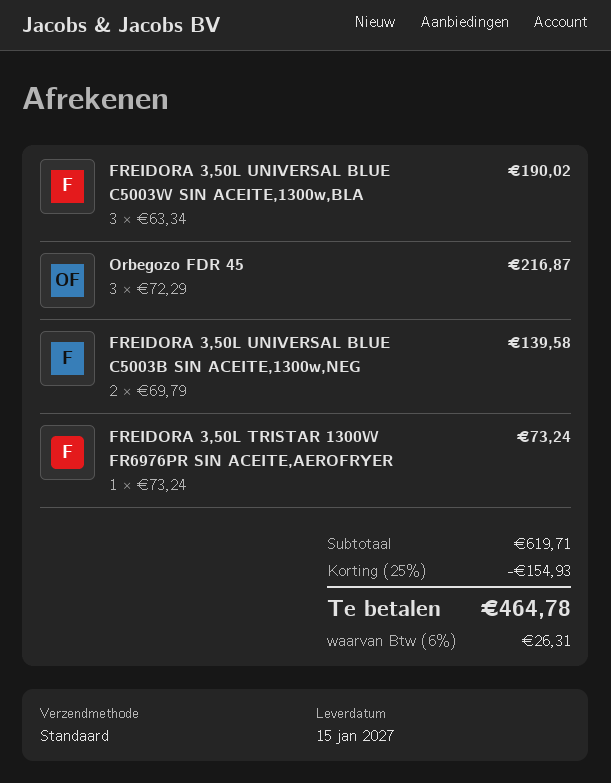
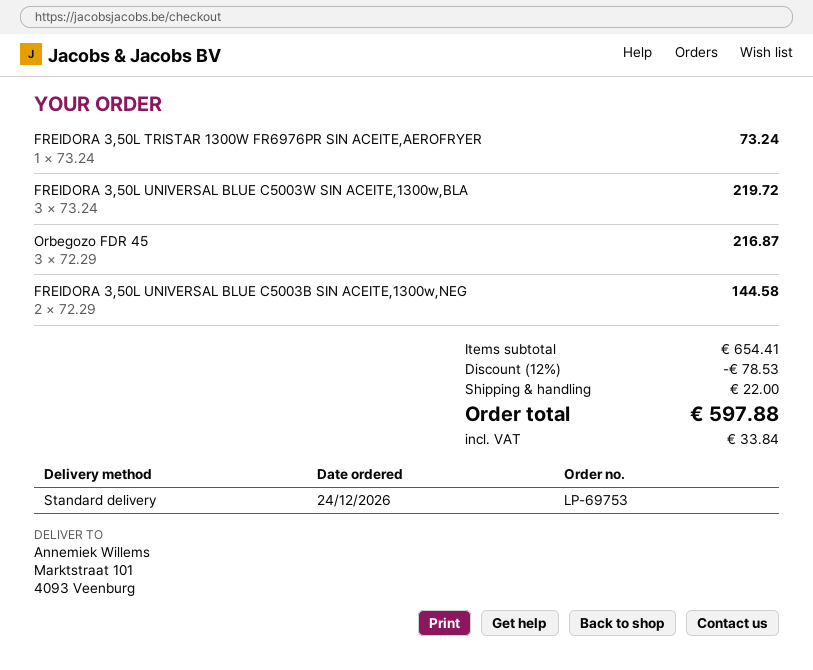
FREIDORA 3,50L UNIVERSAL BLUE C5003W SIN ACEITE,1300w,BLA: 3 x 63.34 = 190.02 -> 3 x 73.24 = 219.72
FREIDORA 3,50L UNIVERSAL BLUE C5003B SIN ACEITE,1300w,NEG: 2 x 69.79 = 139.58 -> 2 x 72.29 = 144.58
subtotal: 619.71 -> 654.41
discount: 25% = 154.93 -> 12% = 78.53
shipping: none -> 22.00
tax: 26.31 -> 33.84
total: 464.78 -> 597.88

